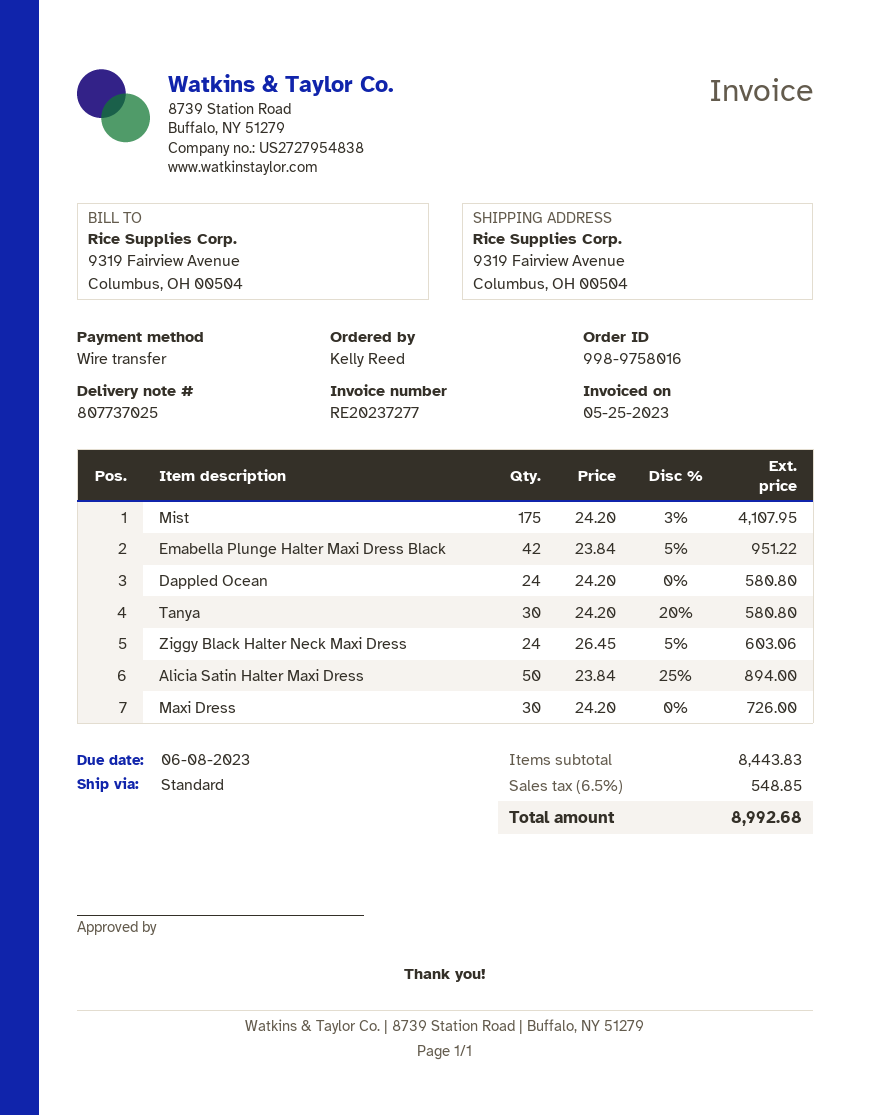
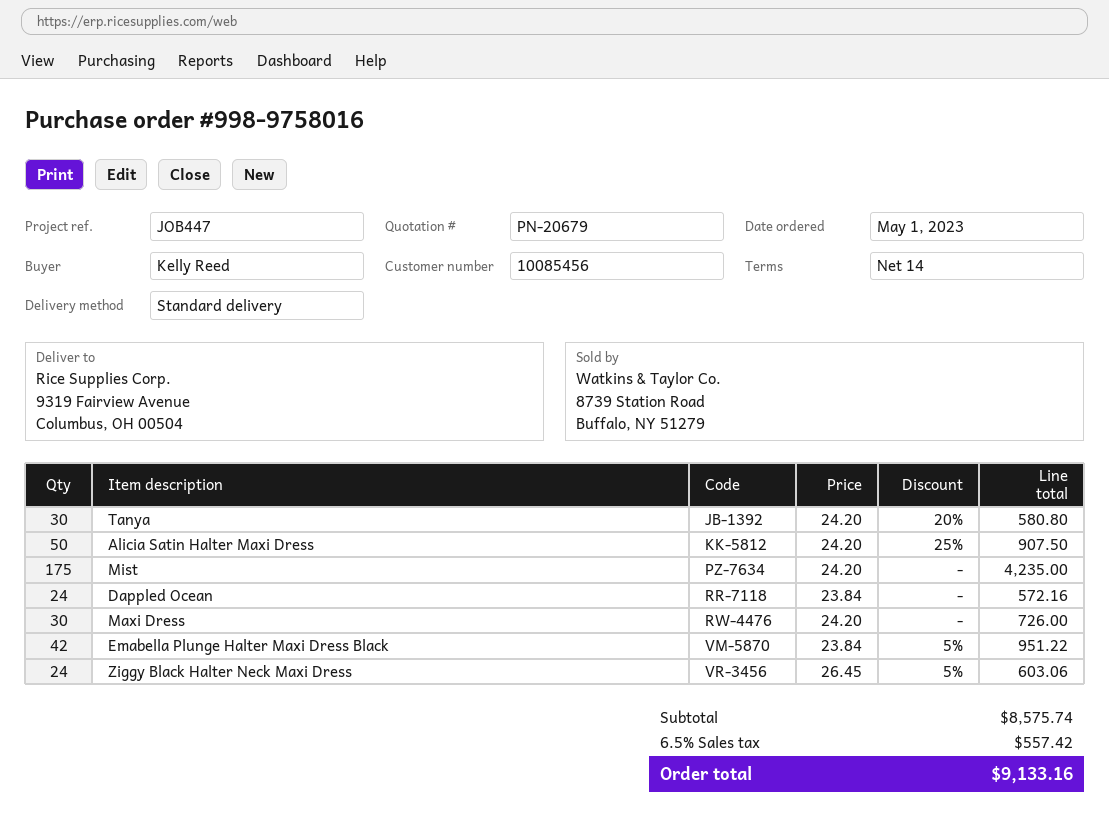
Mist: 175 x 24.20 - 3% = 4107.95 -> 175 x 24.20 = 4235.00
Dappled Ocean: 24 x 24.20 = 580.80 -> 24 x 23.84 = 572.16
Alicia Satin Halter Maxi Dress: 50 x 23.84 - 25% = 894.00 -> 50 x 24.20 - 25% = 907.50
subtotal: 8443.83 -> 8575.74
tax: 6.5% = 548.85 -> 6.5% = 557.42
total: 8992.68 -> 9133.16

